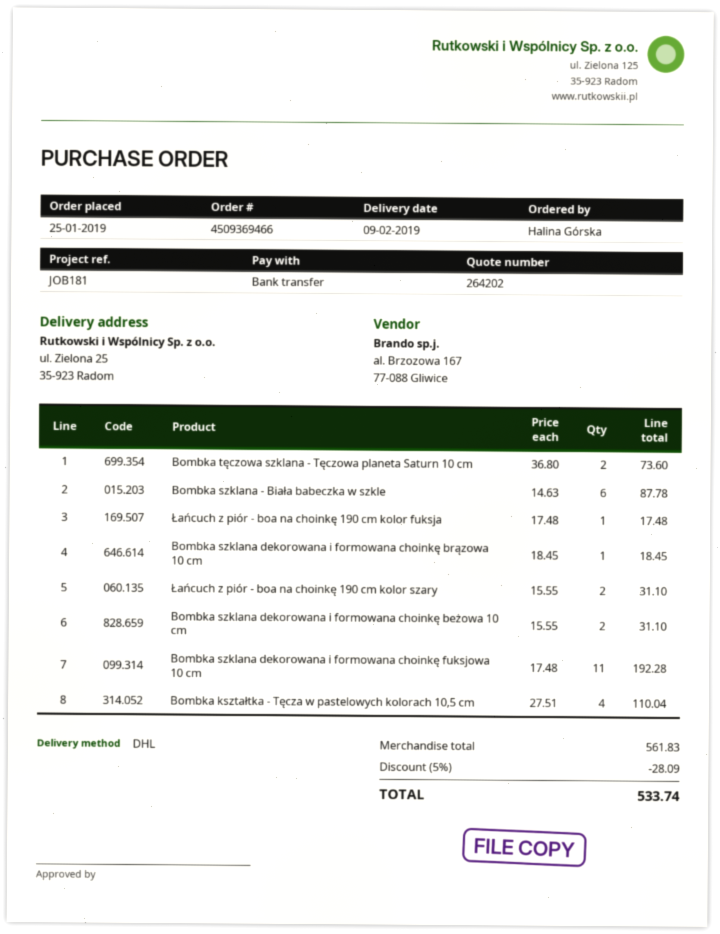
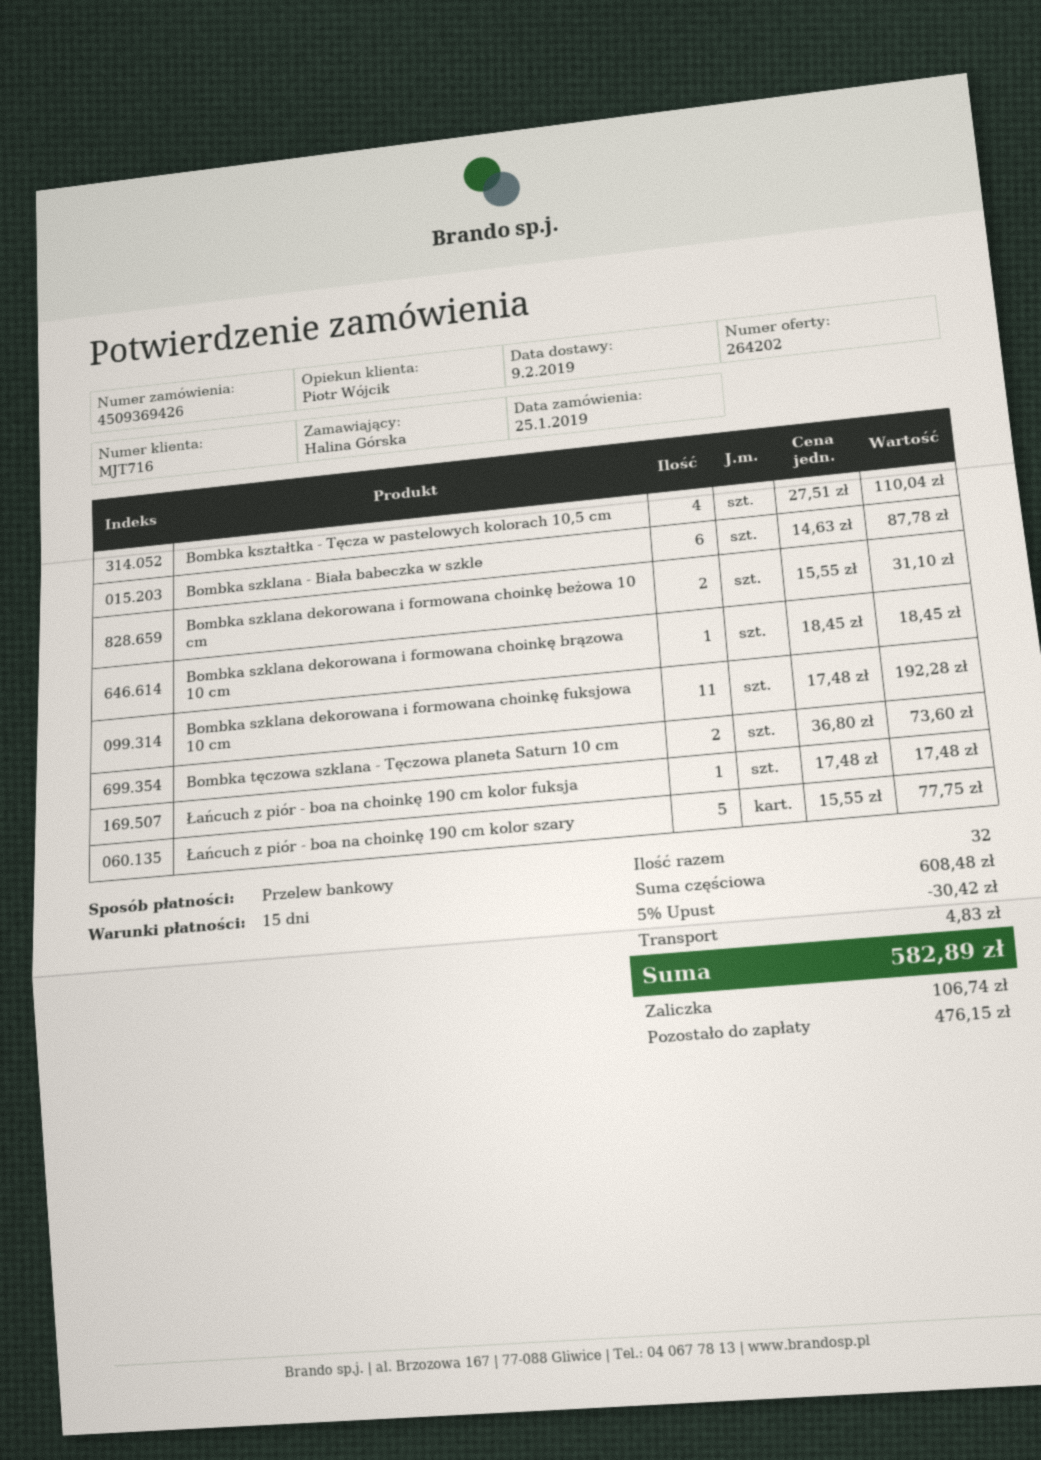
order number: 4509369466 -> 4509369426
Łańcuch z piór - boa na choinkę 190 cm kolor szary: 2 x 15.55 = 31.10 -> 5 x 15.55 = 77.75
subtotal: 561.83 -> 608.48
discount: 5% = 28.09 -> 5% = 30.42
shipping: none -> 4.83
total: 533.74 -> 582.89

